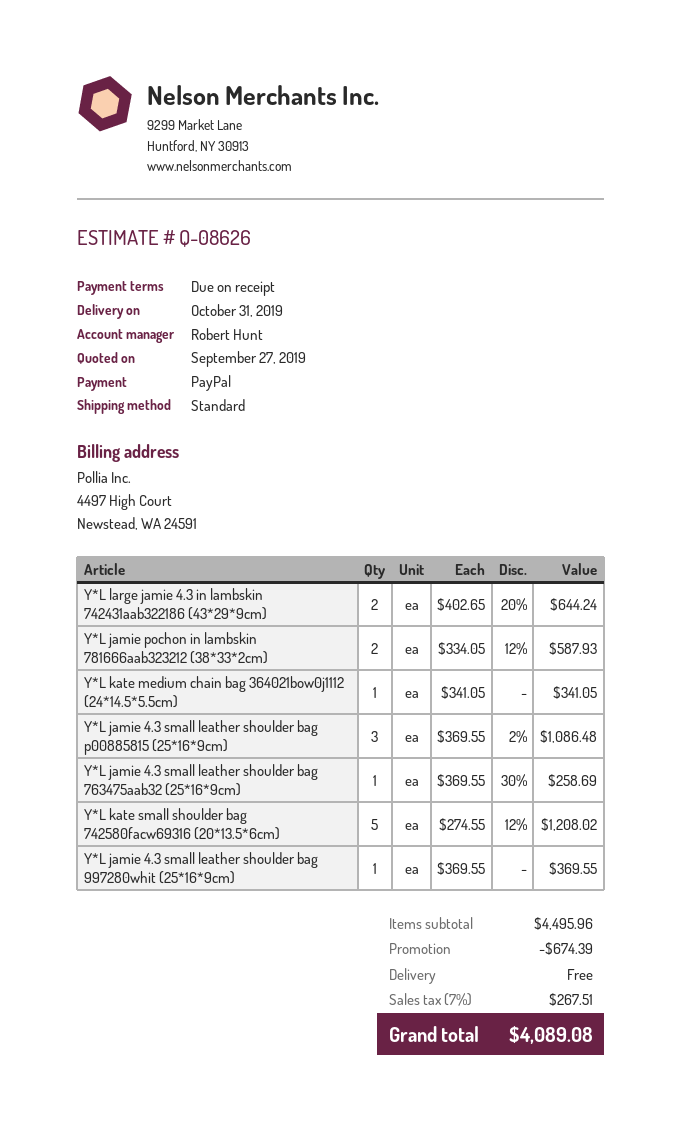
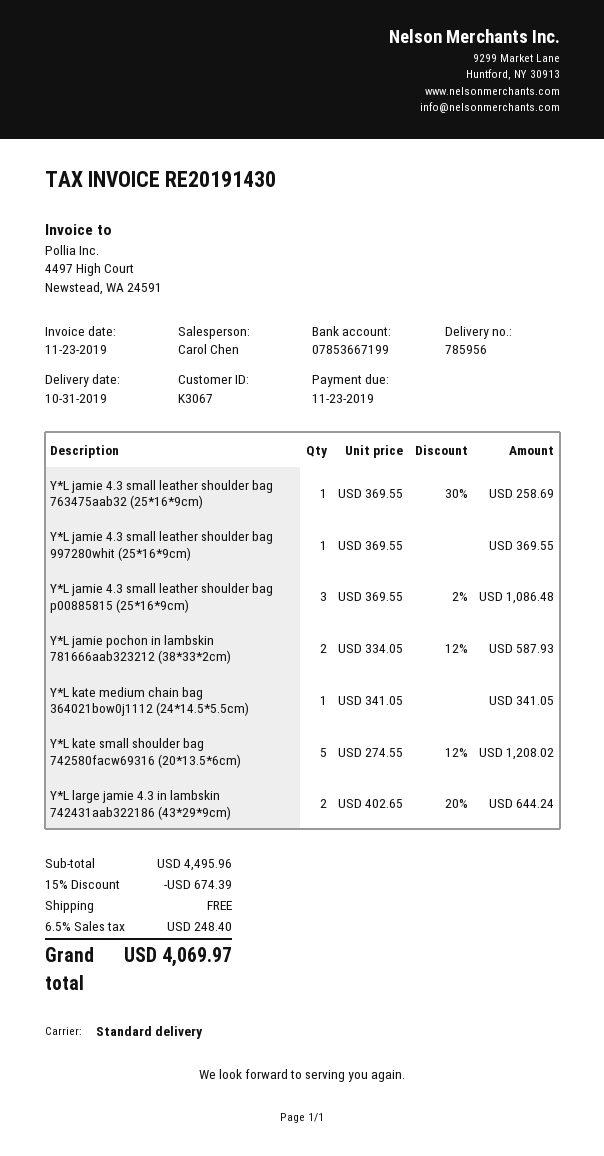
sales rep: Robert Hunt -> Carol Chen
tax: 7% = 267.51 -> 6.5% = 248.40
total: 4089.08 -> 4069.97

